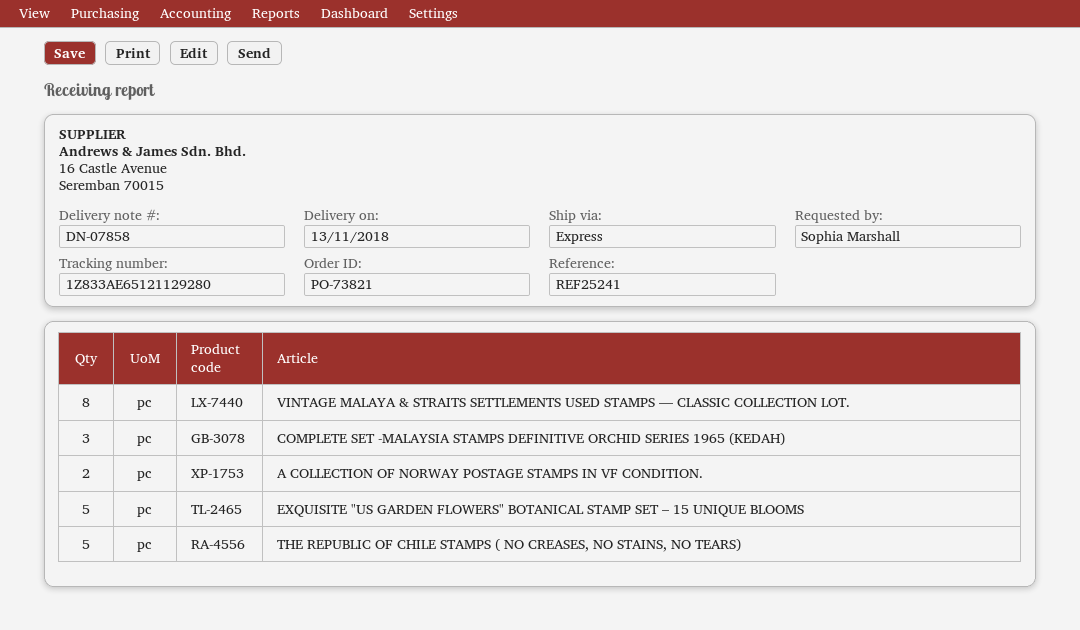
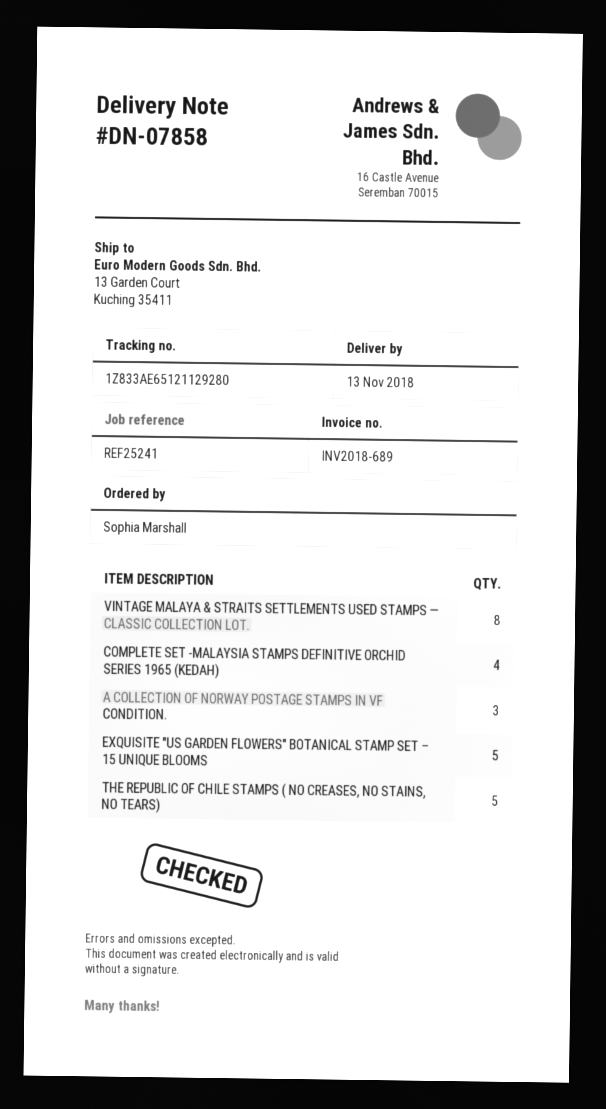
COMPLETE SET -MALAYSIA STAMPS DEFINITIVE ORCHID SERIES 1965 (KEDAH): 3 -> 4
A COLLECTION OF NORWAY POSTAGE STAMPS IN VF CONDITION.: 2 -> 3

